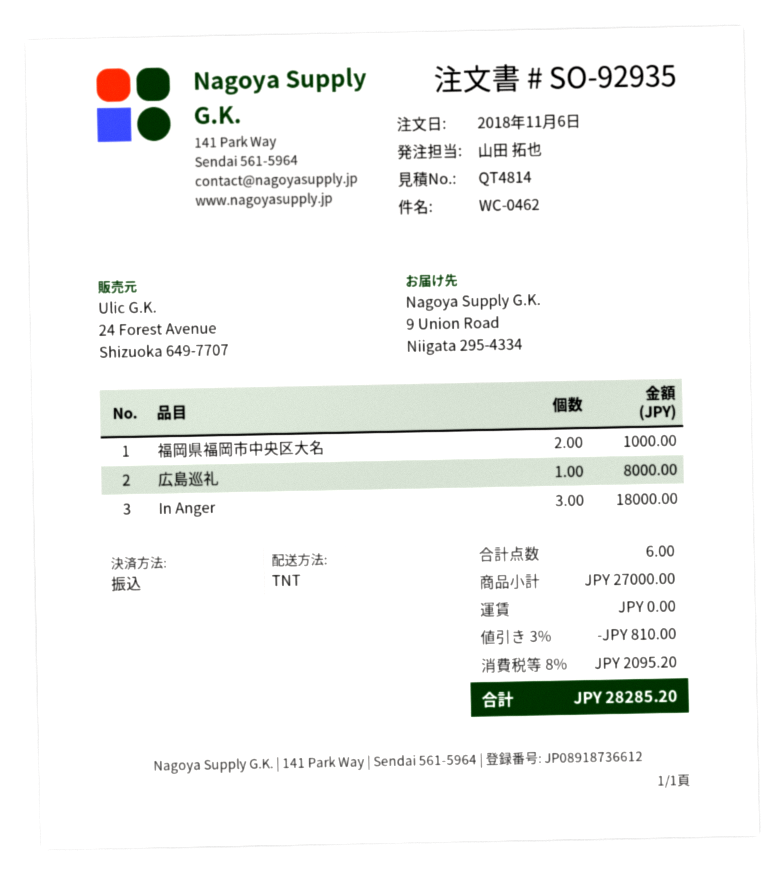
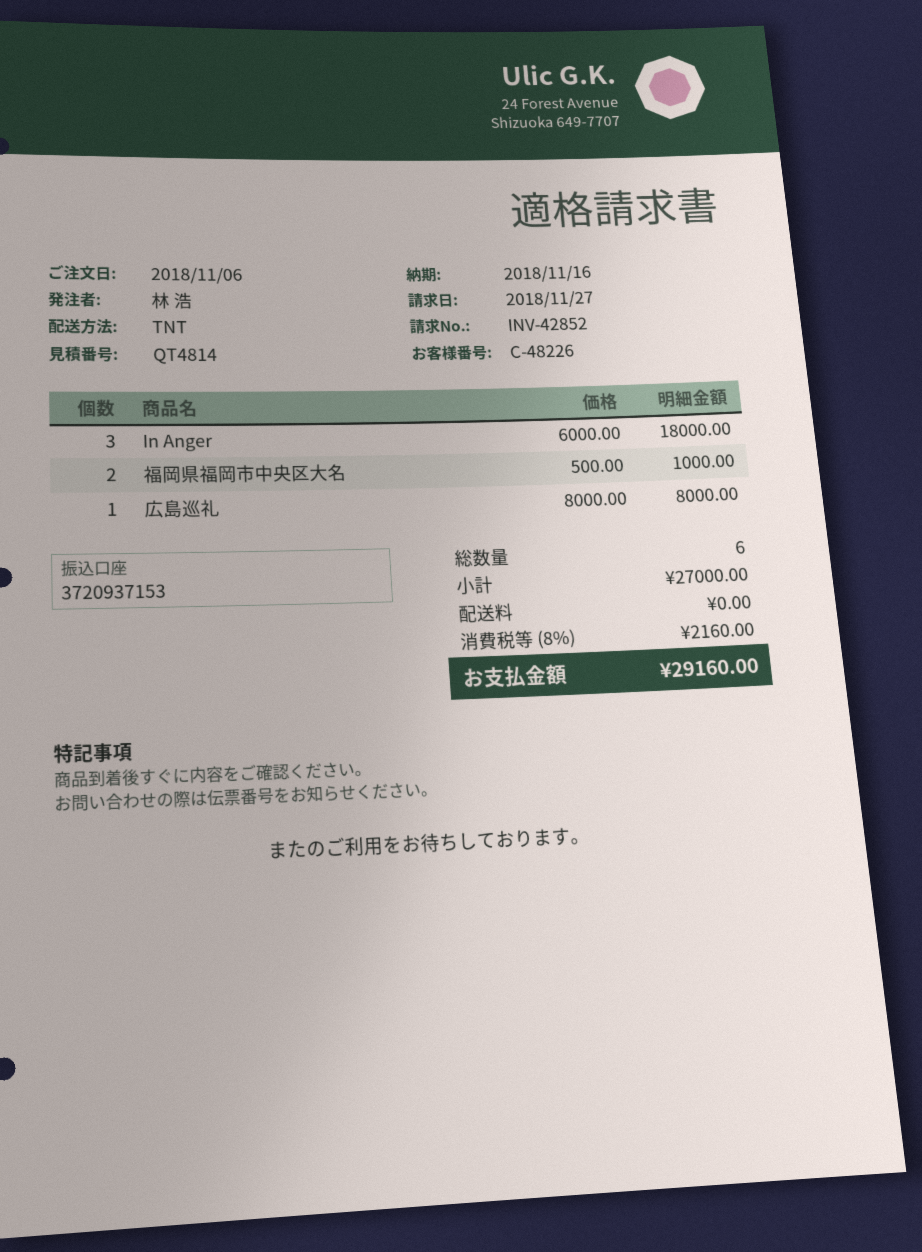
ordered by: 山田 拓也 -> 林 浩
discount: 3% = 810.00 -> none
tax: 8% = 2095.20 -> 8% = 2160.00
total: 28285.20 -> 29160.00

